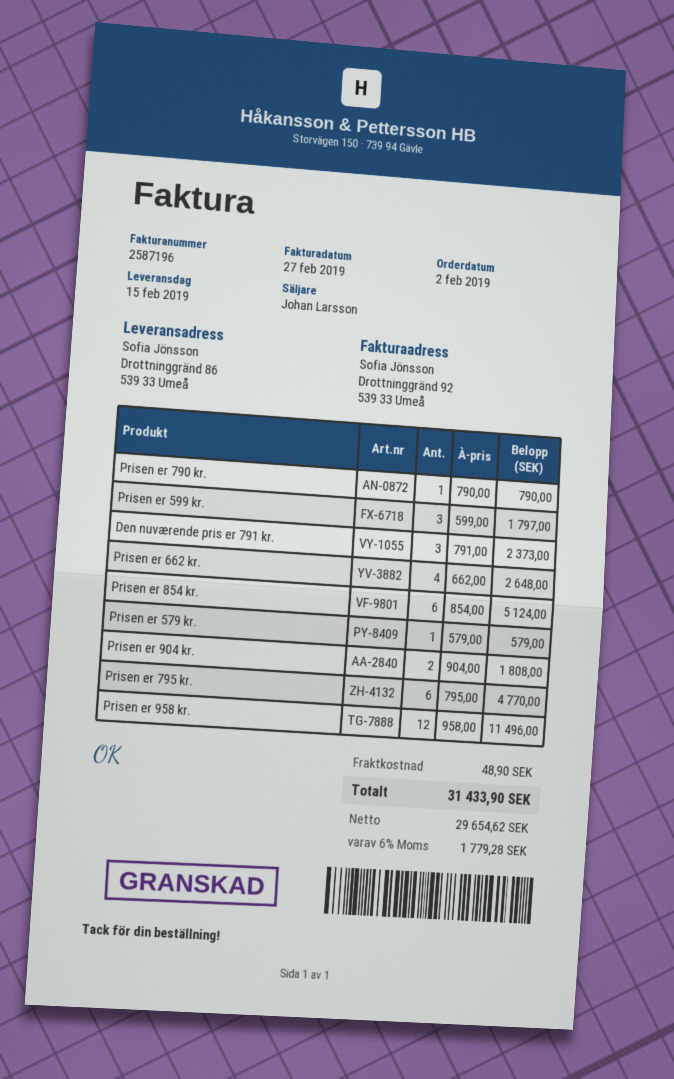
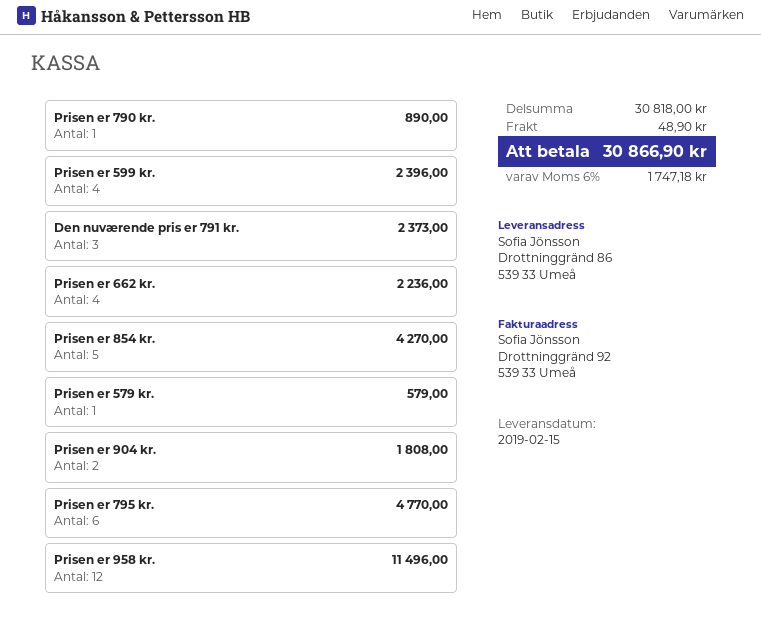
Prisen er 790 kr.: 1 for 790.00 -> 1 for 890.00
Prisen er 599 kr.: 3 for 1797.00 -> 4 for 2396.00
Prisen er 662 kr.: 4 for 2648.00 -> 4 for 2236.00
Prisen er 854 kr.: 6 for 5124.00 -> 5 for 4270.00
tax: 6% = 1779.28 -> 6% = 1747.18
total: 31433.90 -> 30866.90

